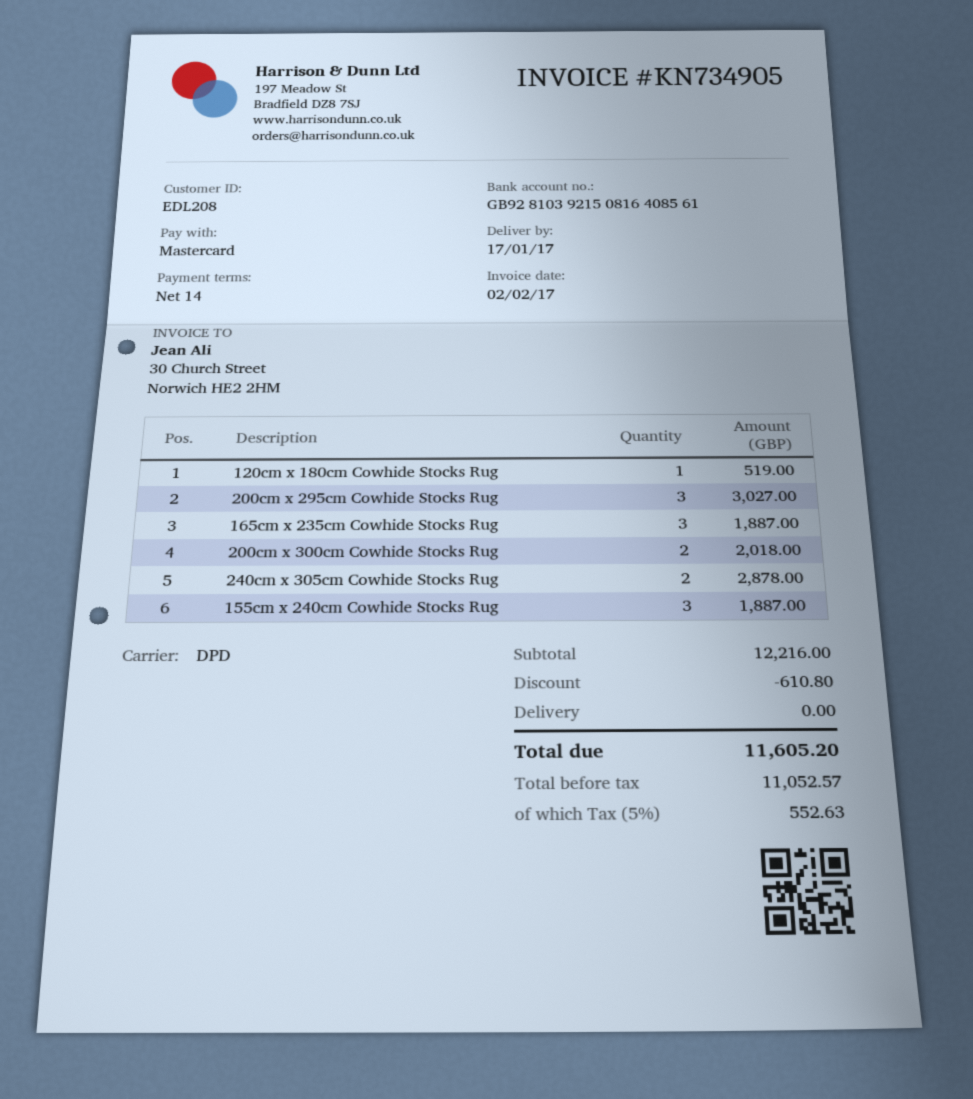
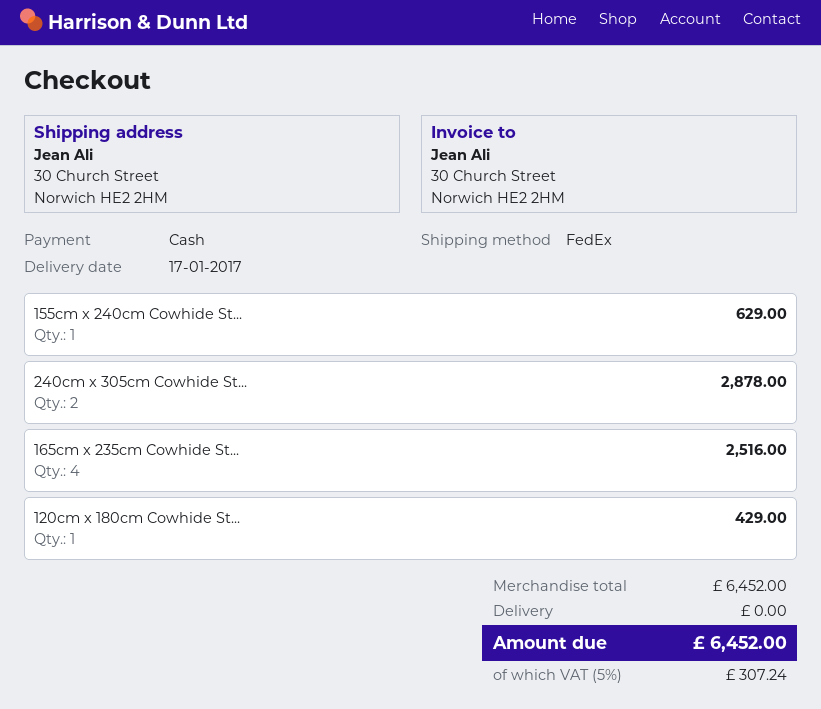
payment method: Mastercard -> cash
shipping method: DPD -> FedEx
120cm x 180cm Cowhide Stocks Rug: 1 for 519.00 -> 1 for 429.00
200cm x 295cm Cowhide Stocks Rug: 3 for 3027.00 -> none
165cm x 235cm Cowhide Stocks Rug: 3 for 1887.00 -> 4 for 2516.00
200cm x 300cm Cowhide Stocks Rug: 2 for 2018.00 -> none
155cm x 240cm Cowhide Stocks Rug: 3 for 1887.00 -> 1 for 629.00
subtotal: 12216.00 -> 6452.00
discount: 610.80 -> none
tax: 5% = 552.63 -> 5% = 307.24
total: 11605.20 -> 6452.00

